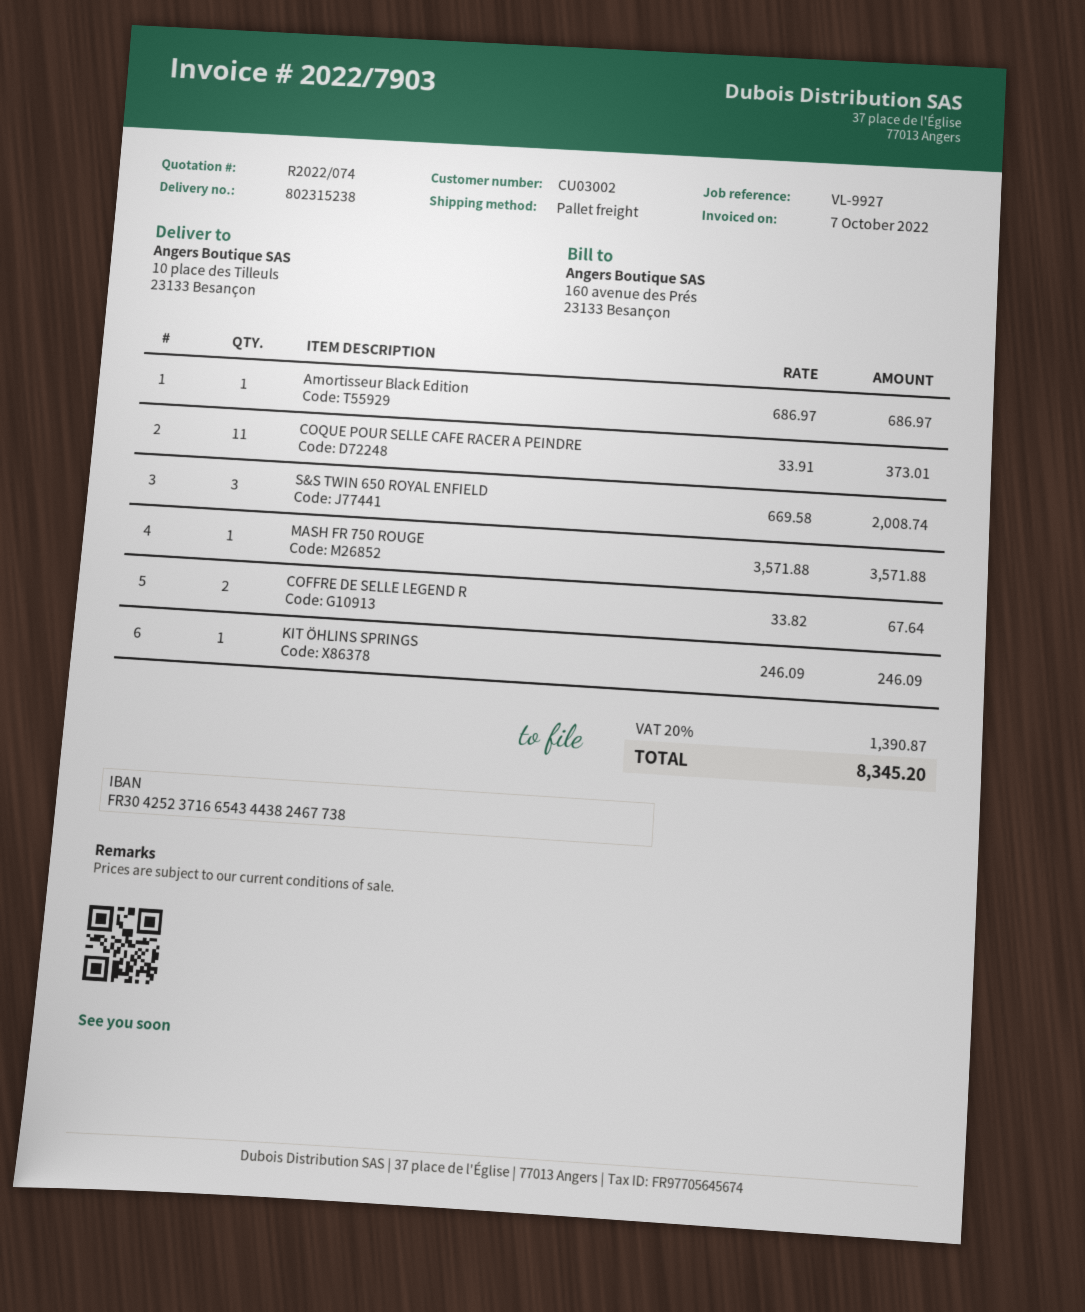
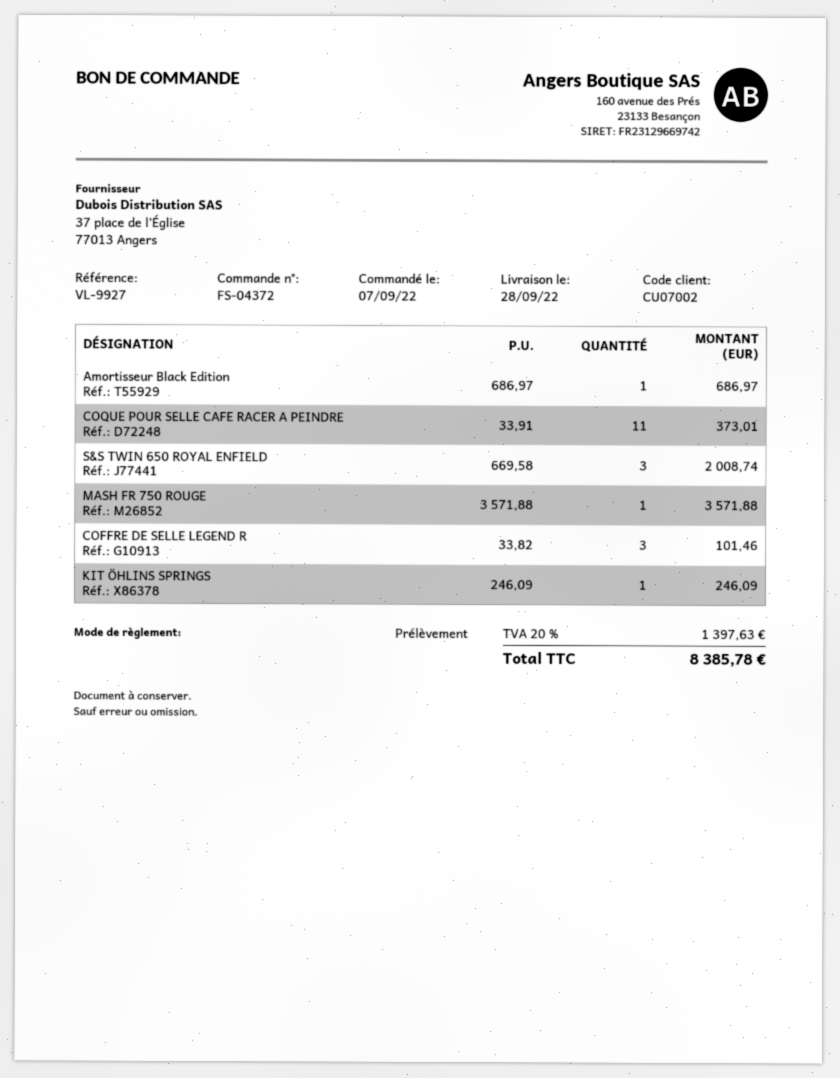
customer number: CU03002 -> CU07002
COFFRE DE SELLE LEGEND R: 2 x 33.82 = 67.64 -> 3 x 33.82 = 101.46
tax: 20% = 1390.87 -> 20% = 1397.63
total: 8345.20 -> 8385.78

